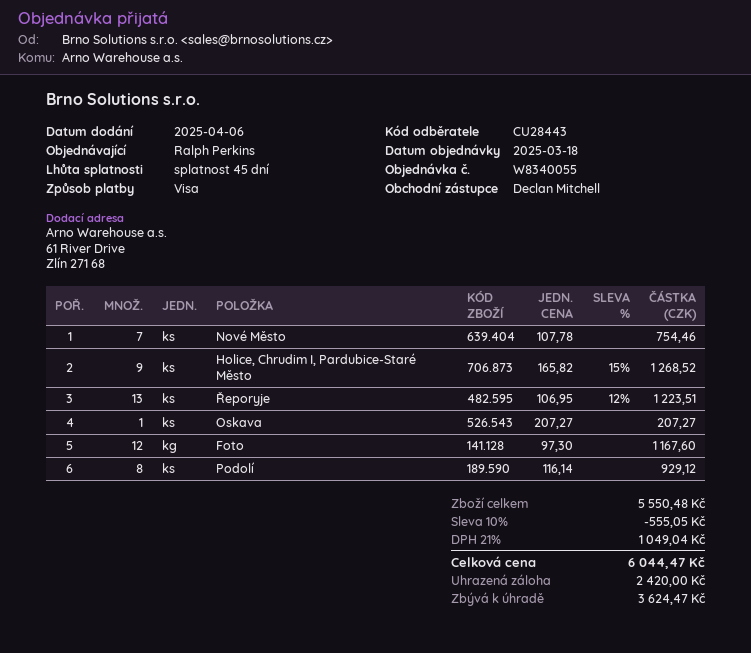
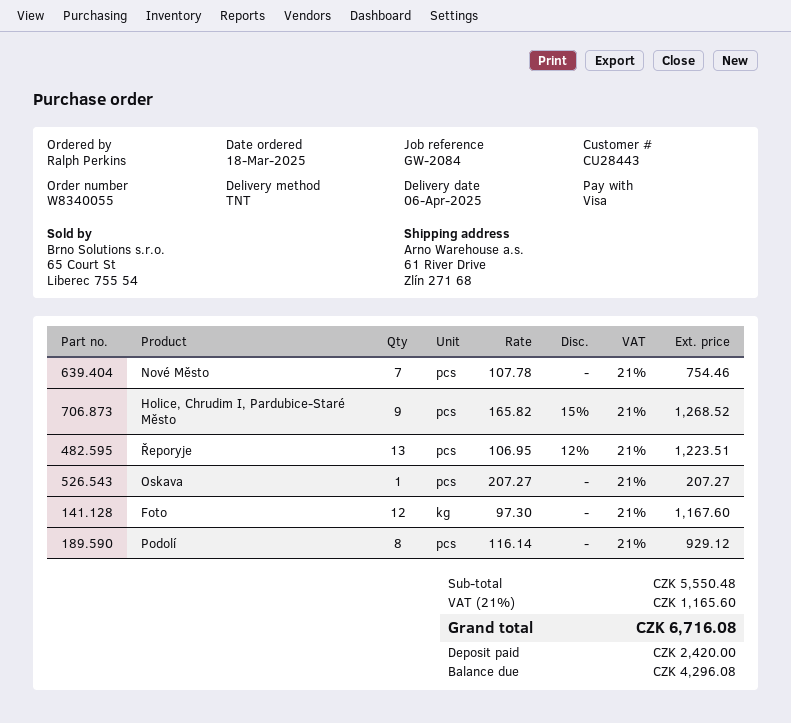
discount: 10% = 555.05 -> none
tax: 21% = 1049.04 -> 21% = 1165.60
total: 6044.47 -> 6716.08
balance: 3624.47 -> 4296.08

